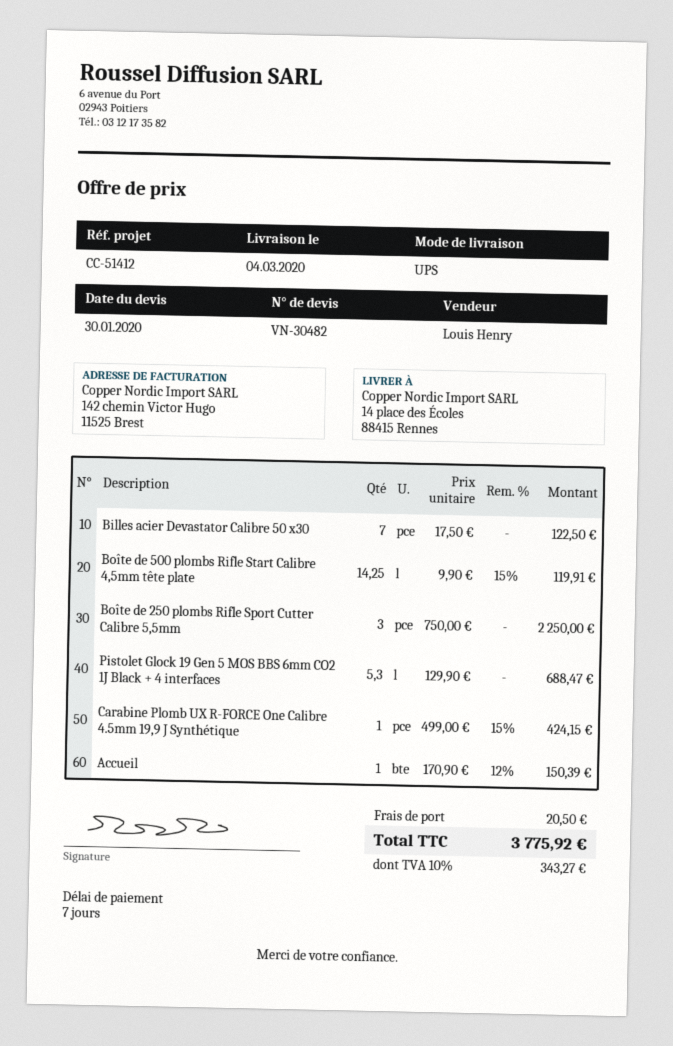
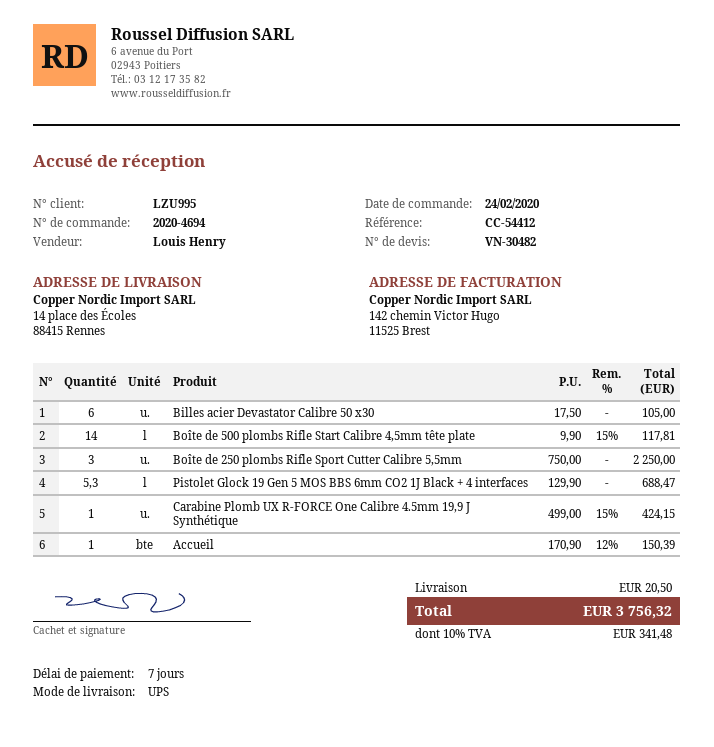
reference: CC-51412 -> CC-54412
Billes acier Devastator Calibre 50 x30: 7 x 17.50 = 122.50 -> 6 x 17.50 = 105.00
Boîte de 500 plombs Rifle Start Calibre 4,5mm tête plate: 14.25 x 9.90 - 15% = 119.91 -> 14 x 9.90 - 15% = 117.81
tax: 10% = 343.27 -> 10% = 341.48
total: 3775.92 -> 3756.32

